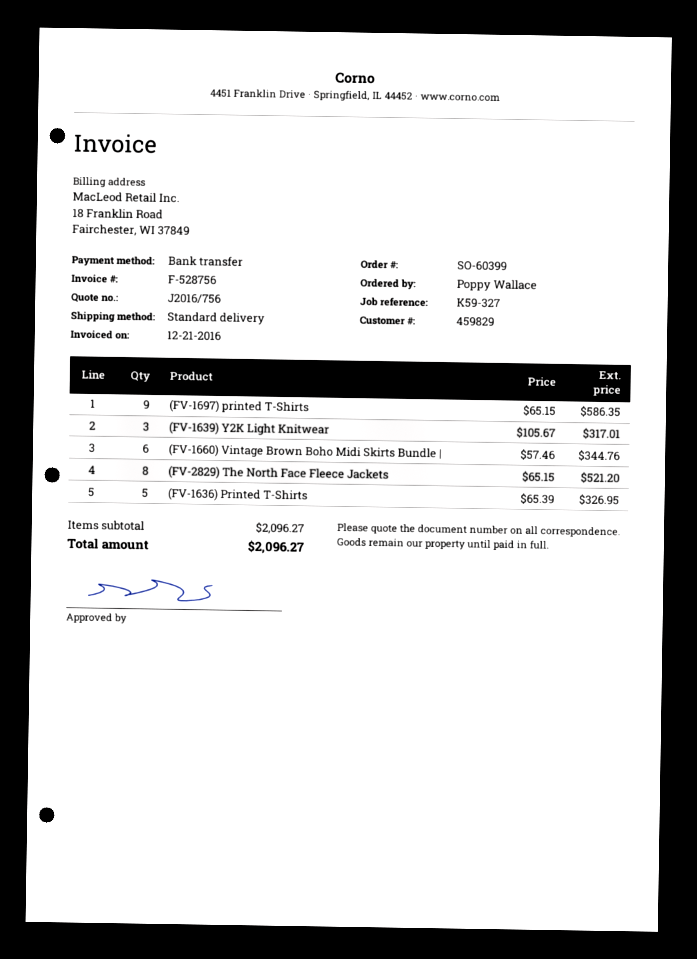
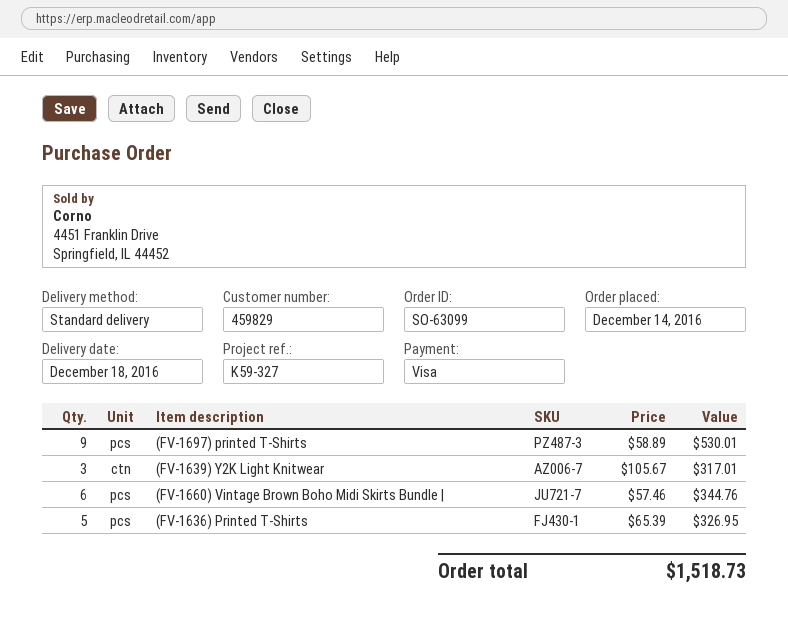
order number: SO-60399 -> SO-63099
payment method: bank transfer -> Visa
(FV-1697) printed T-Shirts: 9 x 65.15 = 586.35 -> 9 x 58.89 = 530.01
(FV-2829) The North Face Fleece Jackets: 8 x 65.15 = 521.20 -> none
total: 2096.27 -> 1518.73

